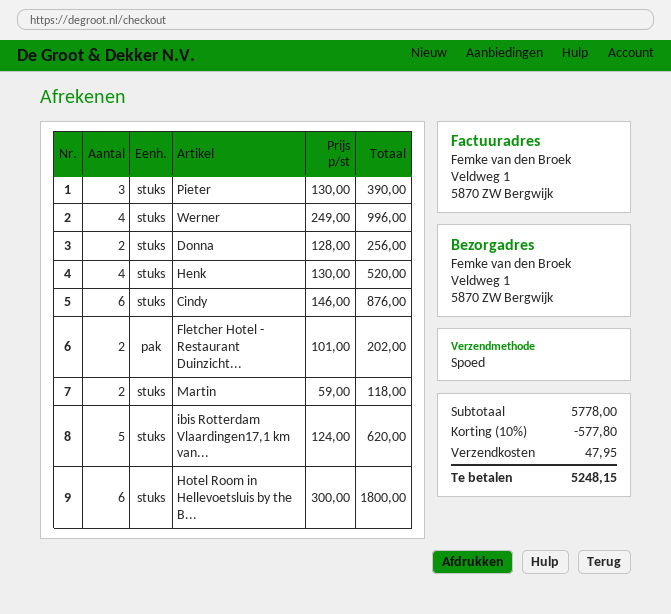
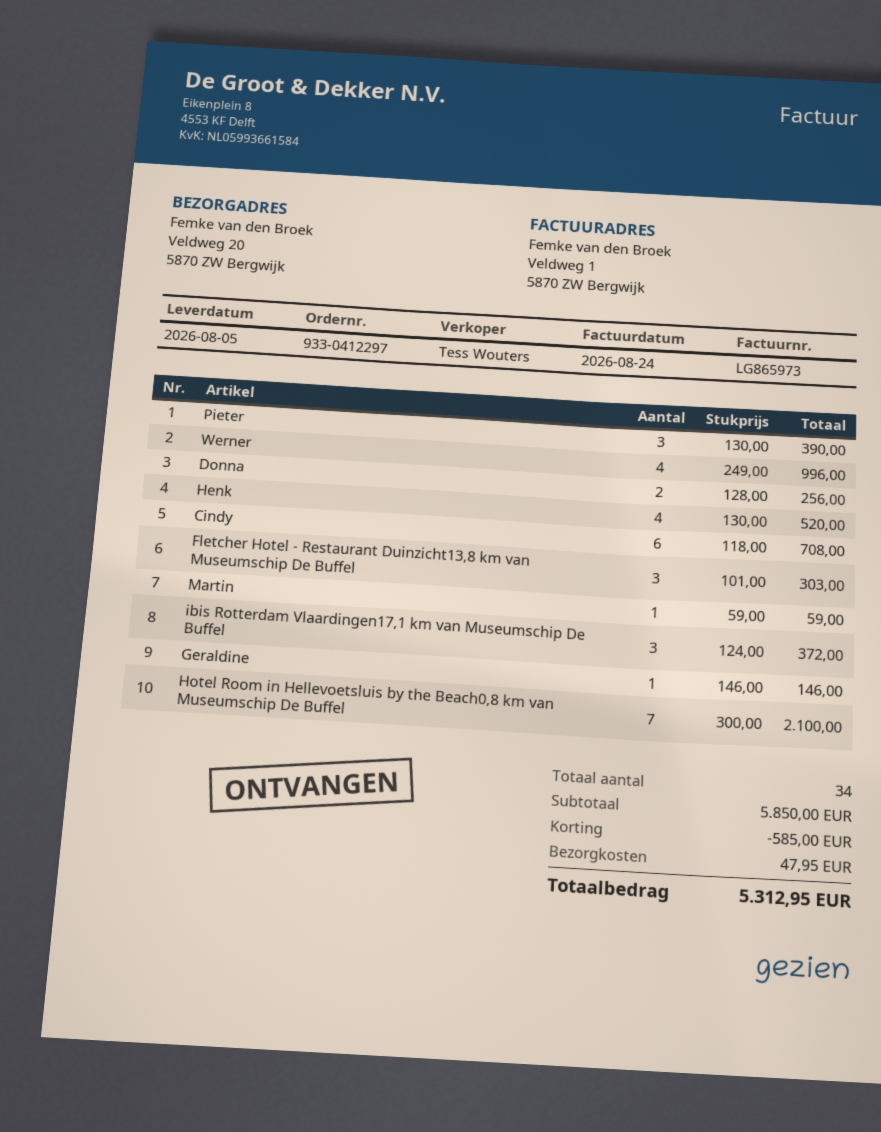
ship to: Veldweg 1, 5870 ZW Bergwijk -> Veldweg 20, 5870 ZW Bergwijk
Cindy: 6 x 146.00 = 876.00 -> 6 x 118.00 = 708.00
Fletcher Hotel - Restaurant Duinzicht...: 2 x 101.00 = 202.00 -> 3 x 101.00 = 303.00
Martin: 2 x 59.00 = 118.00 -> 1 x 59.00 = 59.00
ibis Rotterdam Vlaardingen17,1 km van...: 5 x 124.00 = 620.00 -> 3 x 124.00 = 372.00
Hotel Room in Hellevoetsluis by the B...: 6 x 300.00 = 1800.00 -> 7 x 300.00 = 2100.00
Geraldine: none -> 1 x 146.00 = 146.00
subtotal: 5778.00 -> 5850.00
discount: 577.80 -> 585.00
total: 5248.15 -> 5312.95

